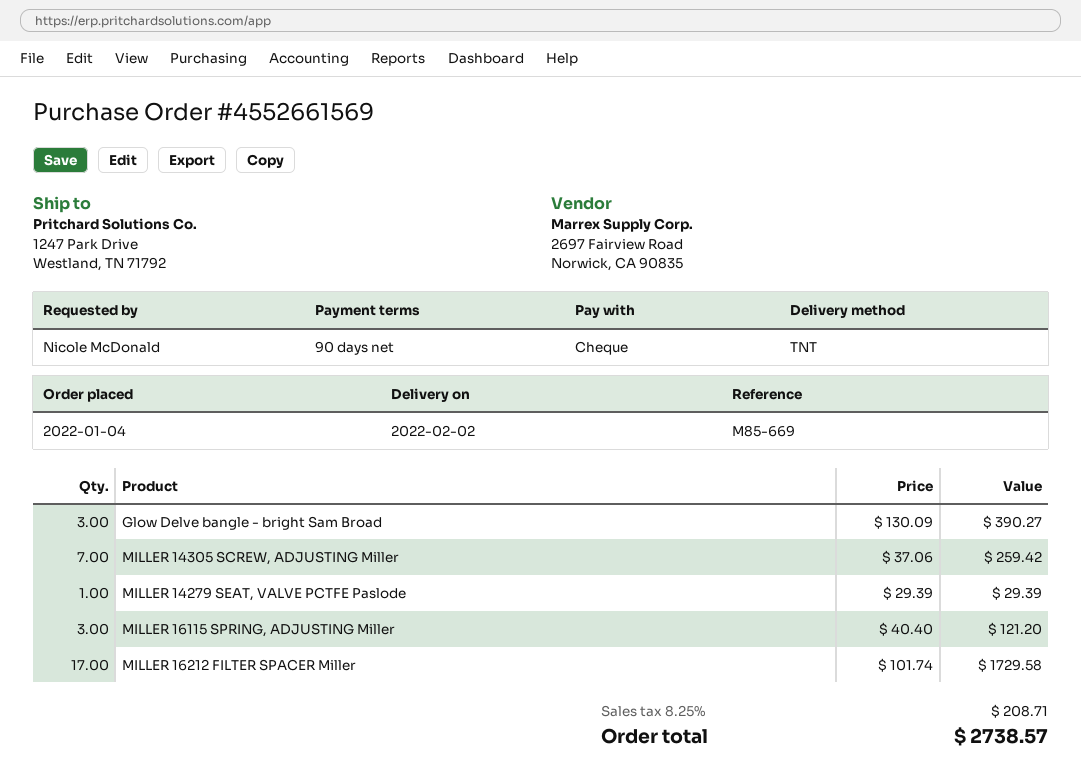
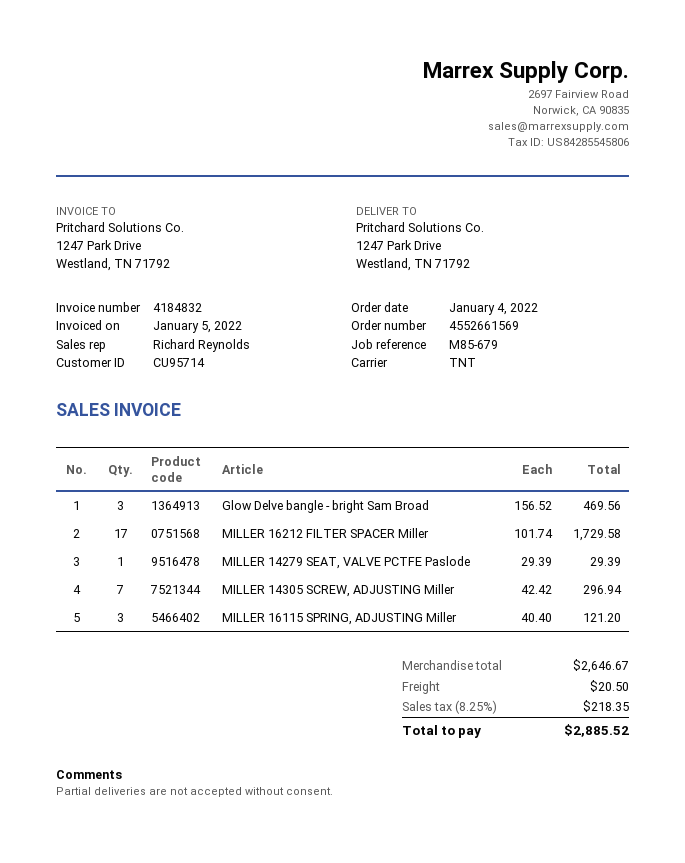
reference: M85-669 -> M85-679
Glow Delve bangle - bright Sam Broad: 3 x 130.09 = 390.27 -> 3 x 156.52 = 469.56
MILLER 14305 SCREW, ADJUSTING Miller: 7 x 37.06 = 259.42 -> 7 x 42.42 = 296.94
shipping: none -> 20.50
tax: 8.25% = 208.71 -> 8.25% = 218.35
total: 2738.57 -> 2885.52

